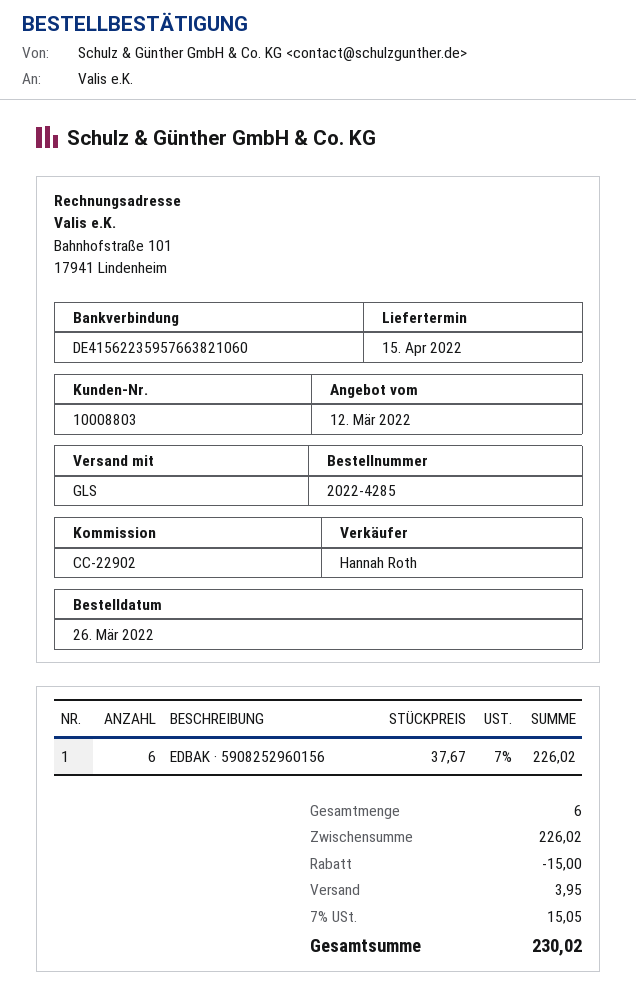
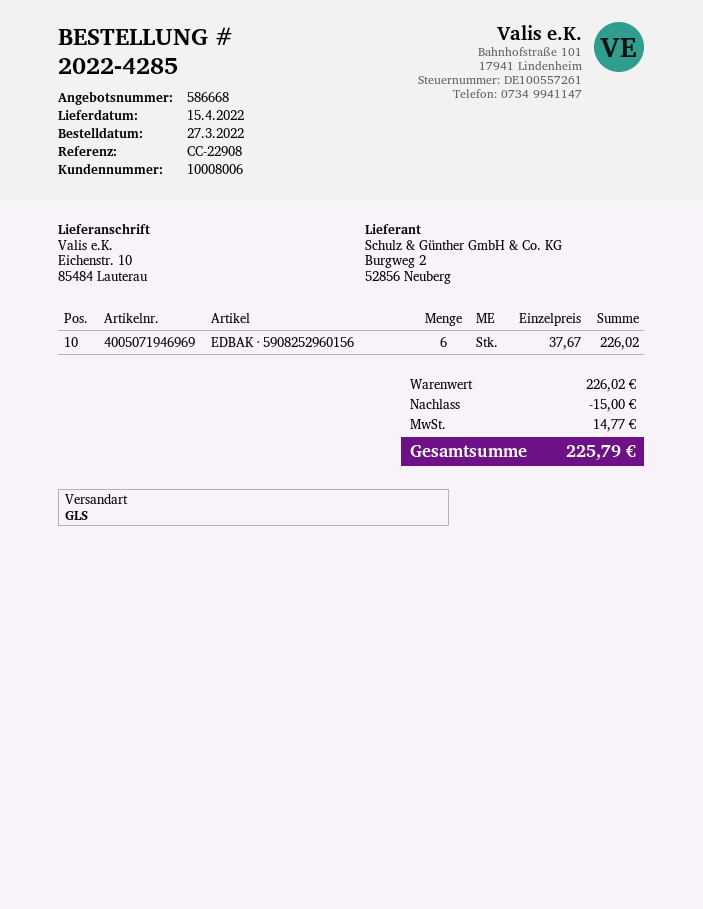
order date: 2022-03-26 -> 2022-03-27
customer number: 10008803 -> 10008006
reference: CC-22902 -> CC-22908
shipping: 3.95 -> none
tax: 15.05 -> 14.77
total: 230.02 -> 225.79

